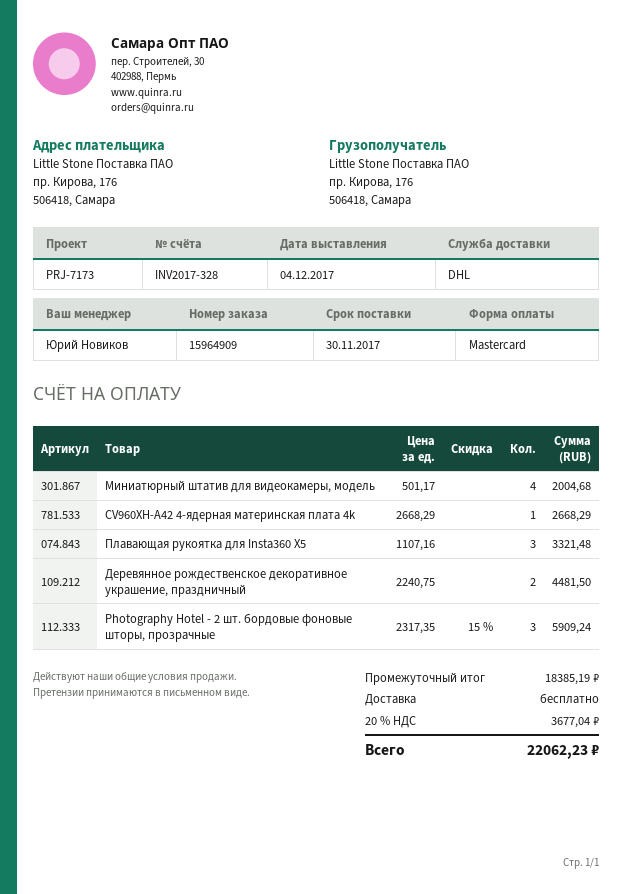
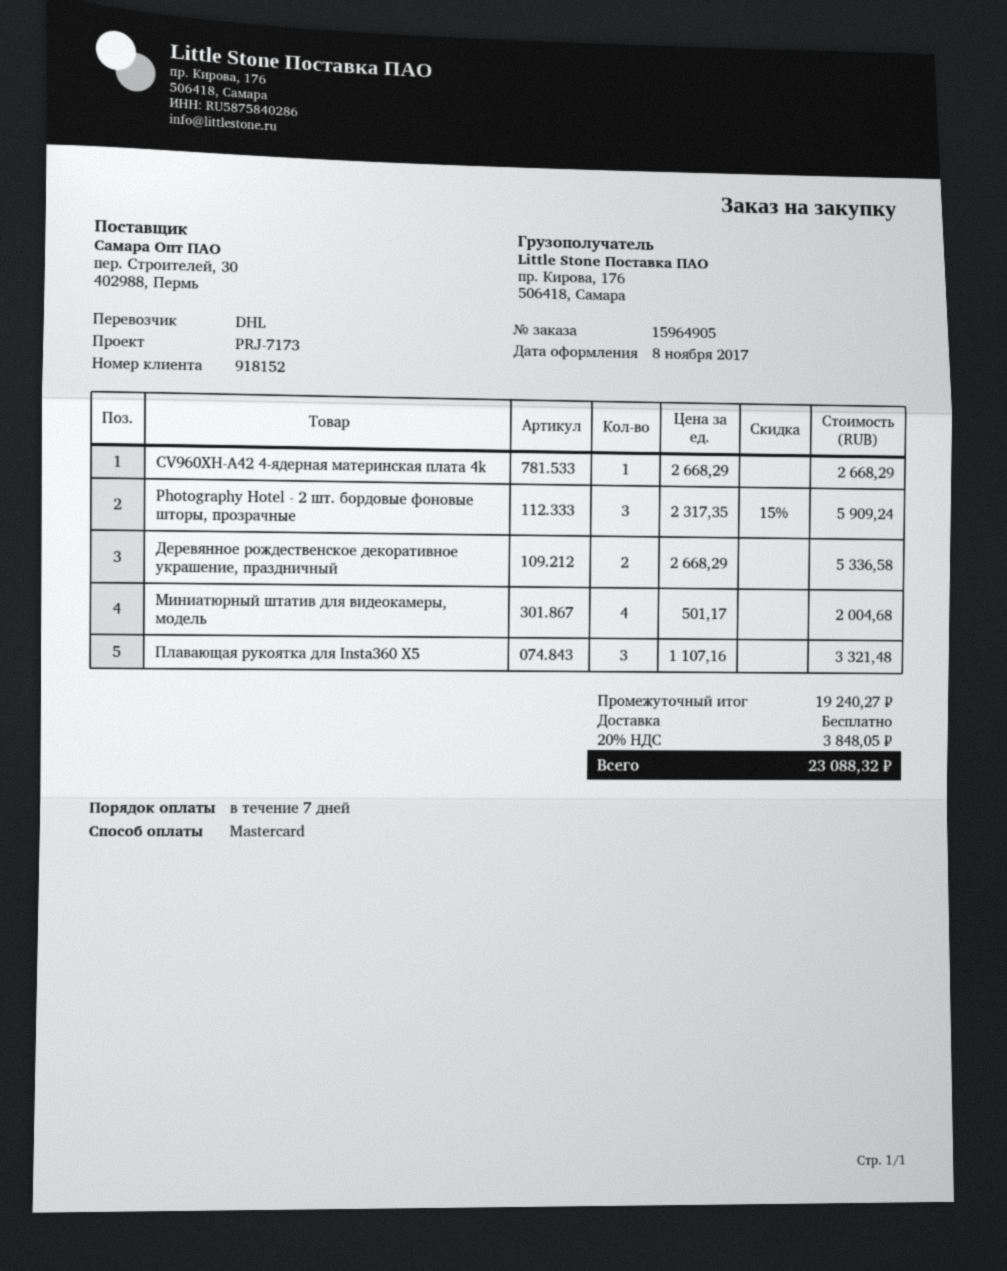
order number: 15964909 -> 15964905
Деревянное рождественское декоративное украшение, праздничный: 2 x 2240.75 = 4481.50 -> 2 x 2668.29 = 5336.58
subtotal: 18385.19 -> 19240.27
tax: 20% = 3677.04 -> 20% = 3848.05
total: 22062.23 -> 23088.32

